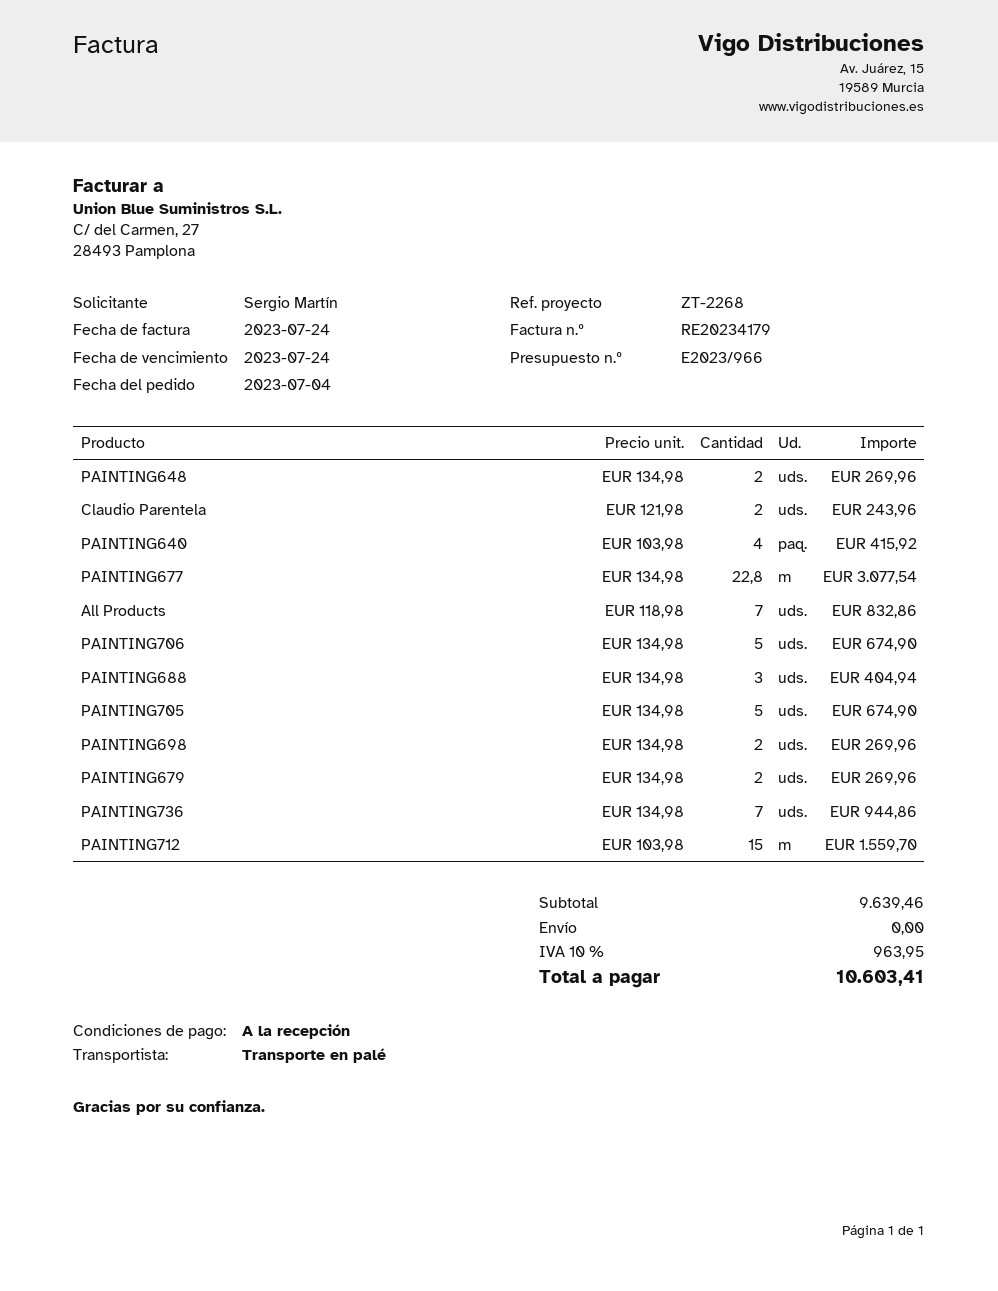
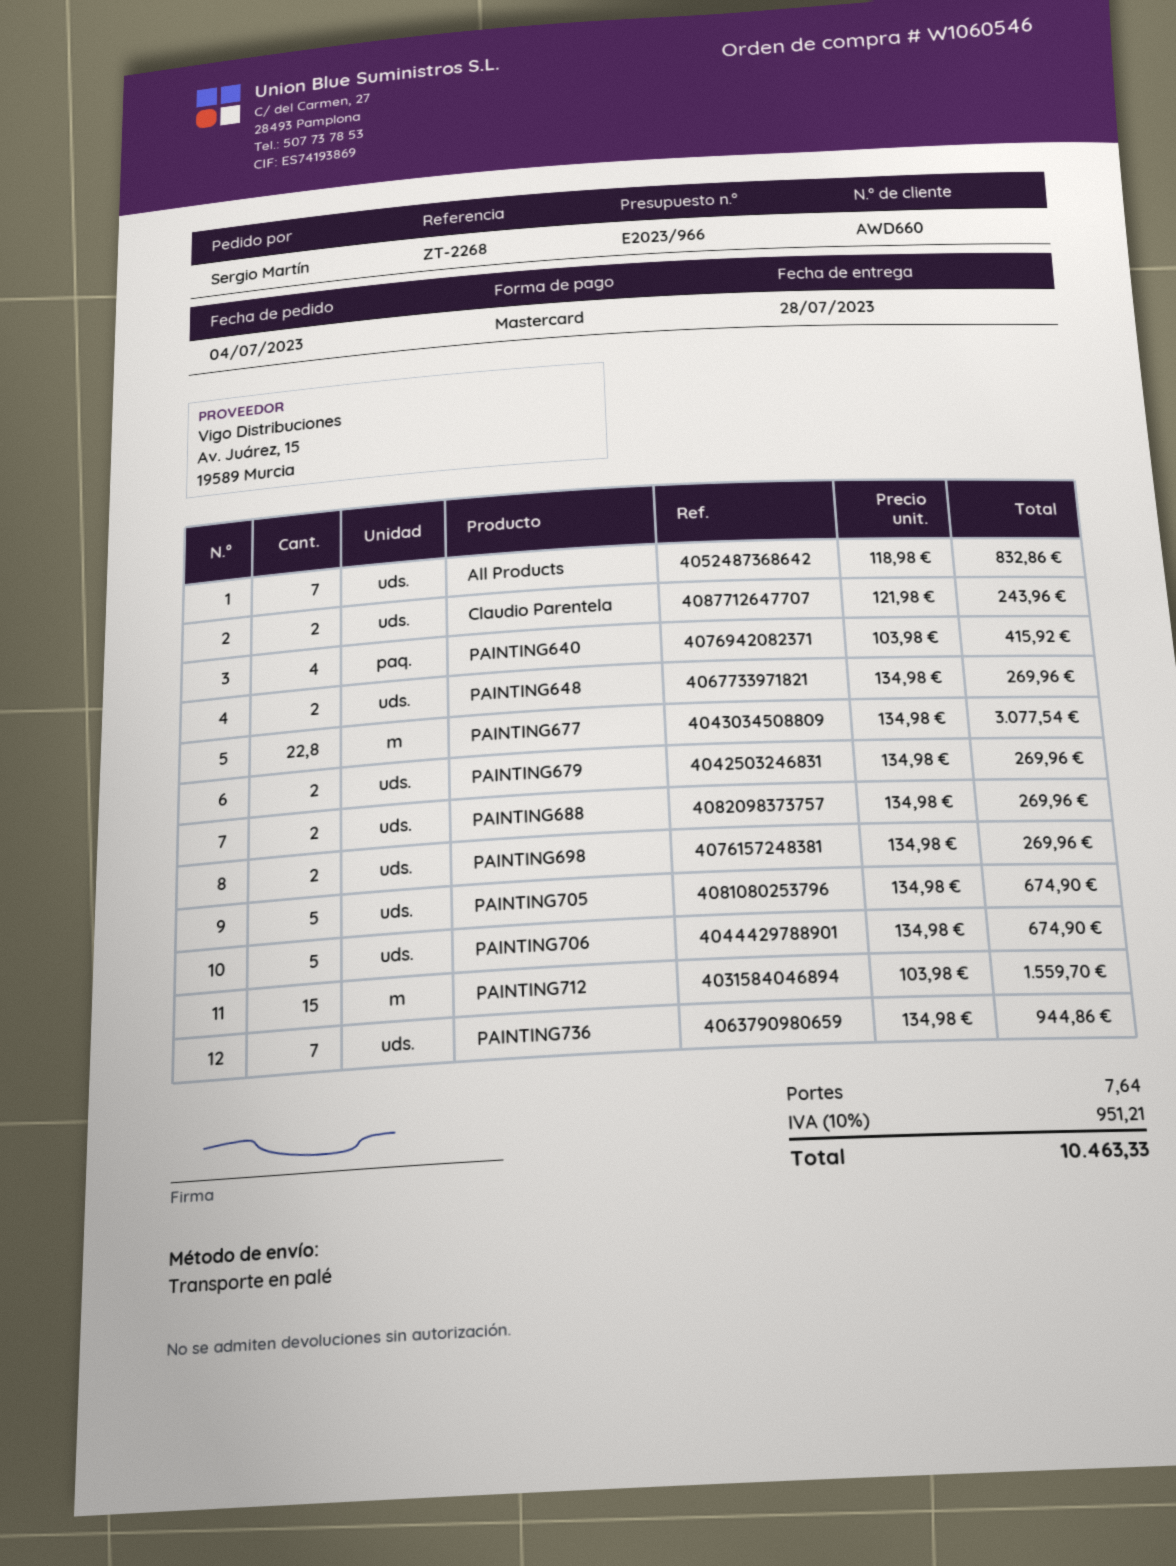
PAINTING688: 3 x 134.98 = 404.94 -> 2 x 134.98 = 269.96
shipping: 0.00 -> 7.64
tax: 10% = 963.95 -> 10% = 951.21
total: 10603.41 -> 10463.33

